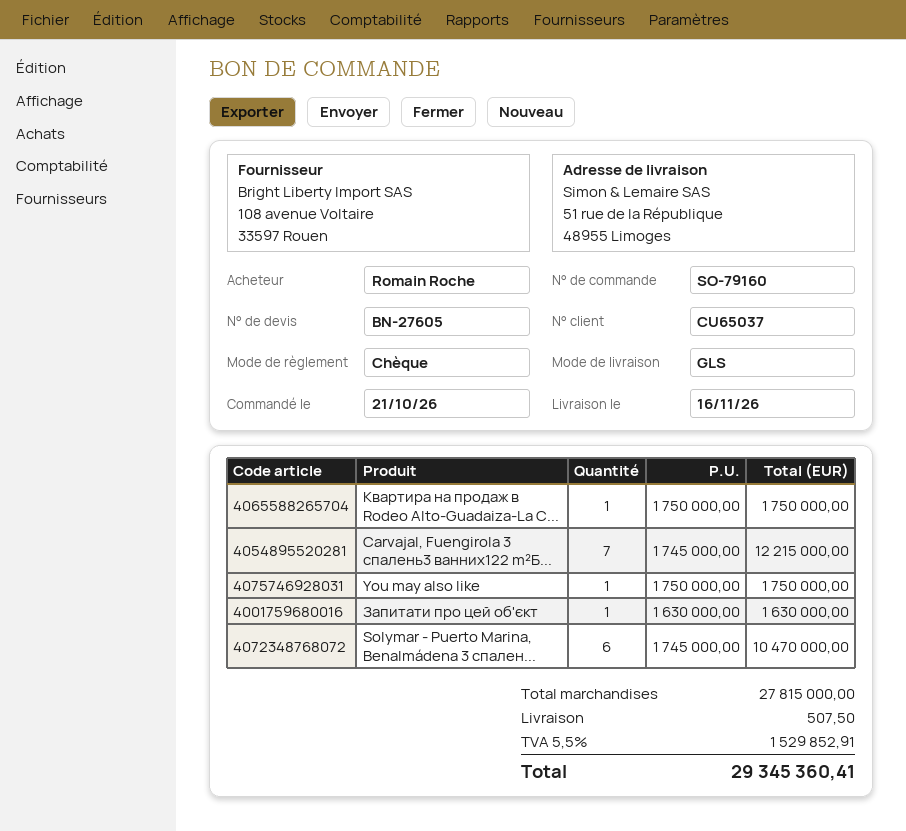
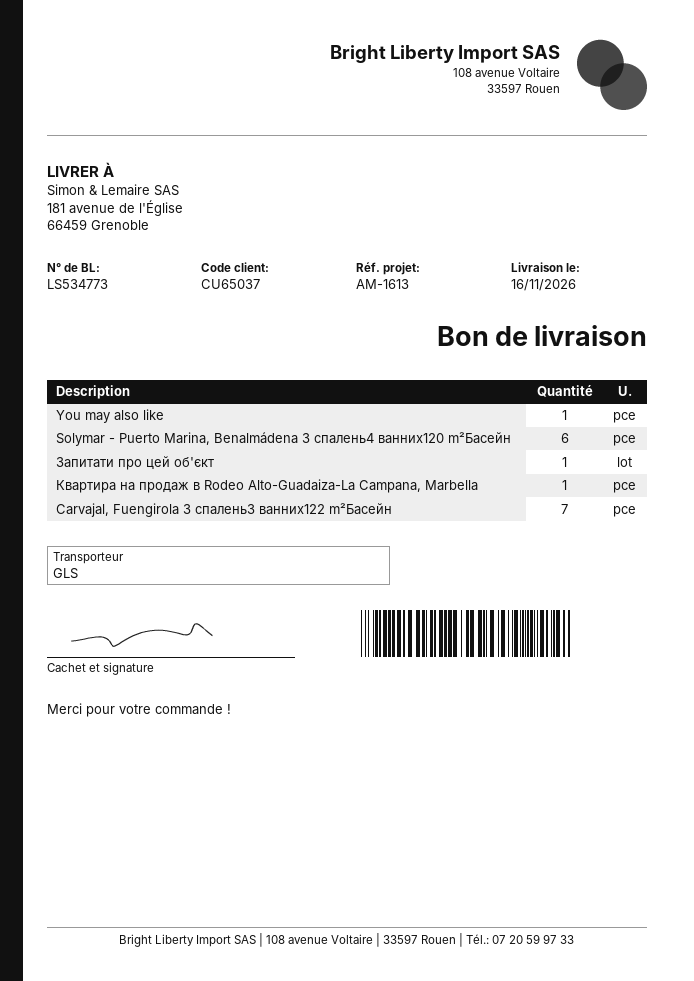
ship to: 51 rue de la République, 48955 Limoges -> 181 avenue de l'Église, 66459 Grenoble

